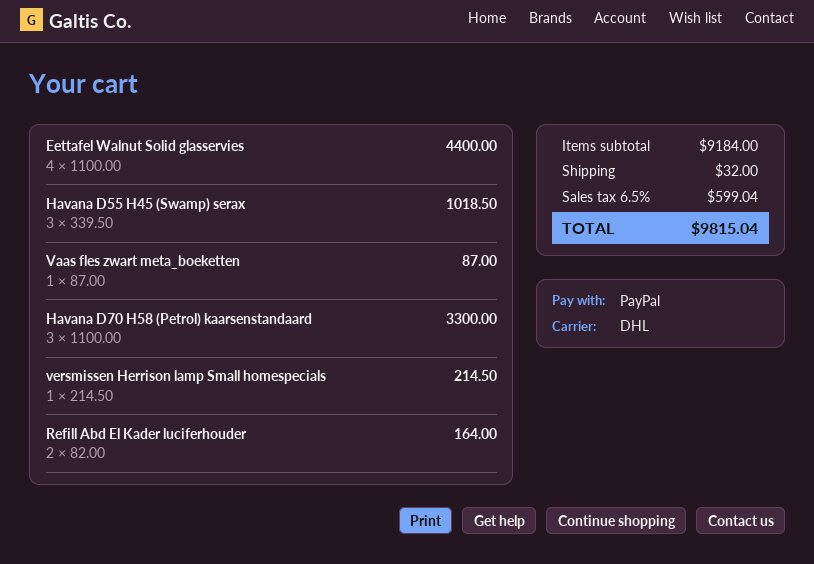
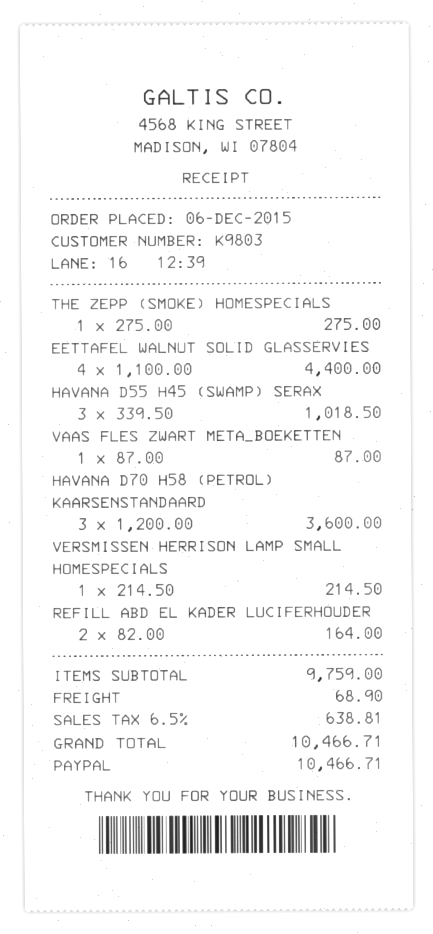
Havana D70 H58 (Petrol) kaarsenstandaard: 3 x 1100.00 = 3300.00 -> 3 x 1200.00 = 3600.00
THE ZEPP (SMOKE) HOMESPECIALS: none -> 1 x 275.00 = 275.00
subtotal: 9184.00 -> 9759.00
shipping: 32.00 -> 68.90
tax: 6.5% = 599.04 -> 6.5% = 638.81
total: 9815.04 -> 10466.71

